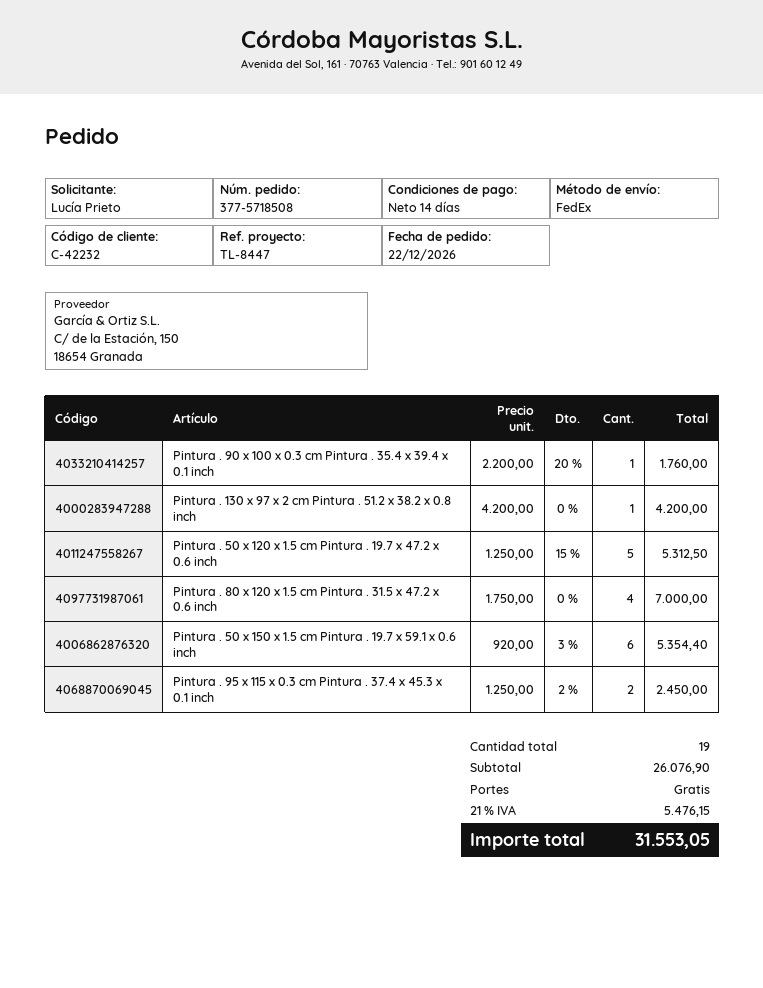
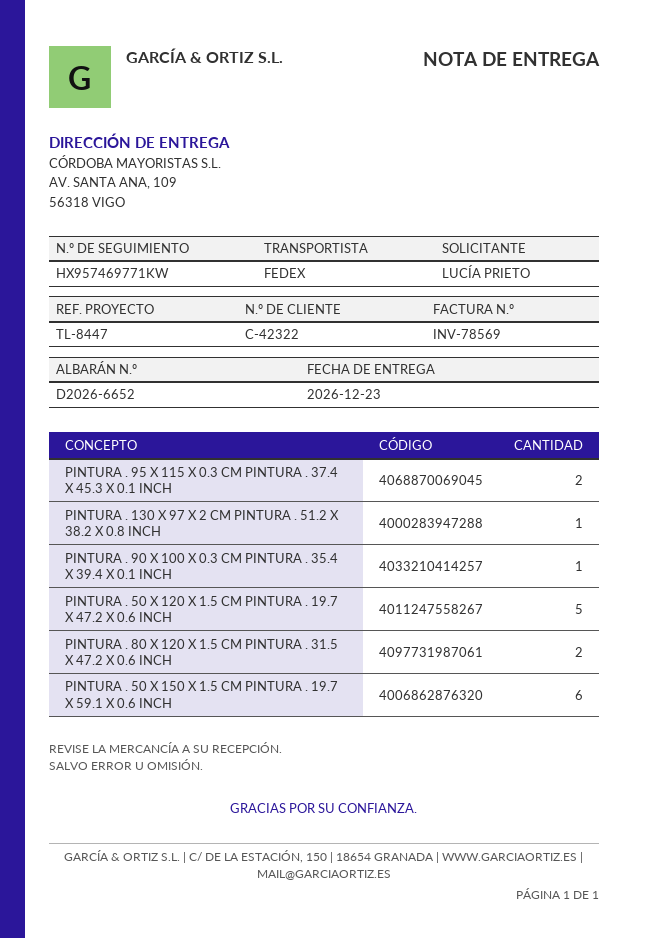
customer number: C-42232 -> C-42322
Pintura . 80 x 120 x 1.5 cm Pintura . 31.5 x 47.2 x 0.6 inch: 4 -> 2

